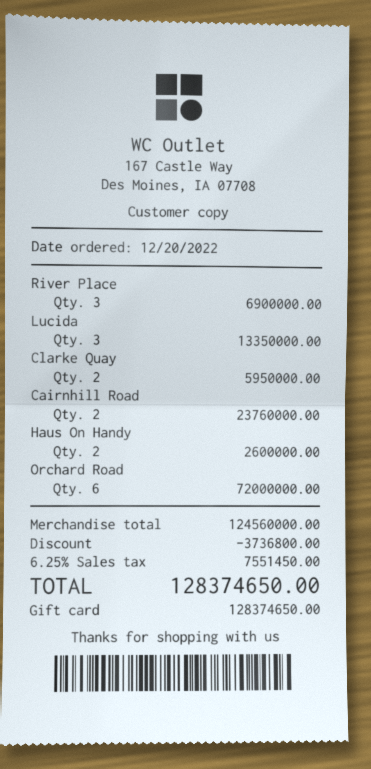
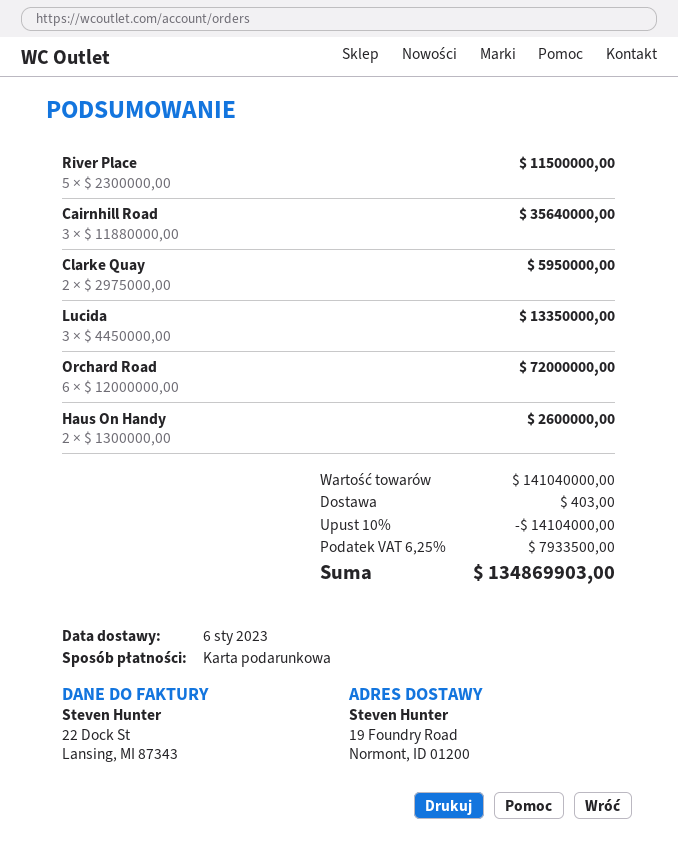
River Place: 3 for 6900000.00 -> 5 for 11500000.00
Cairnhill Road: 2 for 23760000.00 -> 3 for 35640000.00
subtotal: 124560000.00 -> 141040000.00
discount: 3736800.00 -> 14104000.00
shipping: none -> 403.00
tax: 6.25% = 7551450.00 -> 6.25% = 7933500.00
total: 128374650.00 -> 134869903.00

